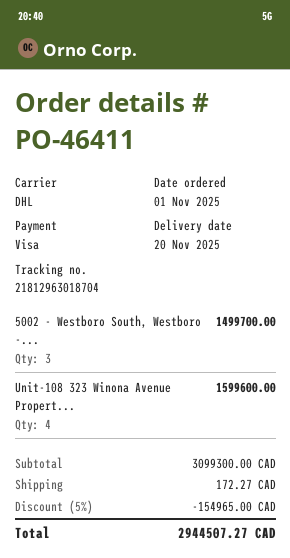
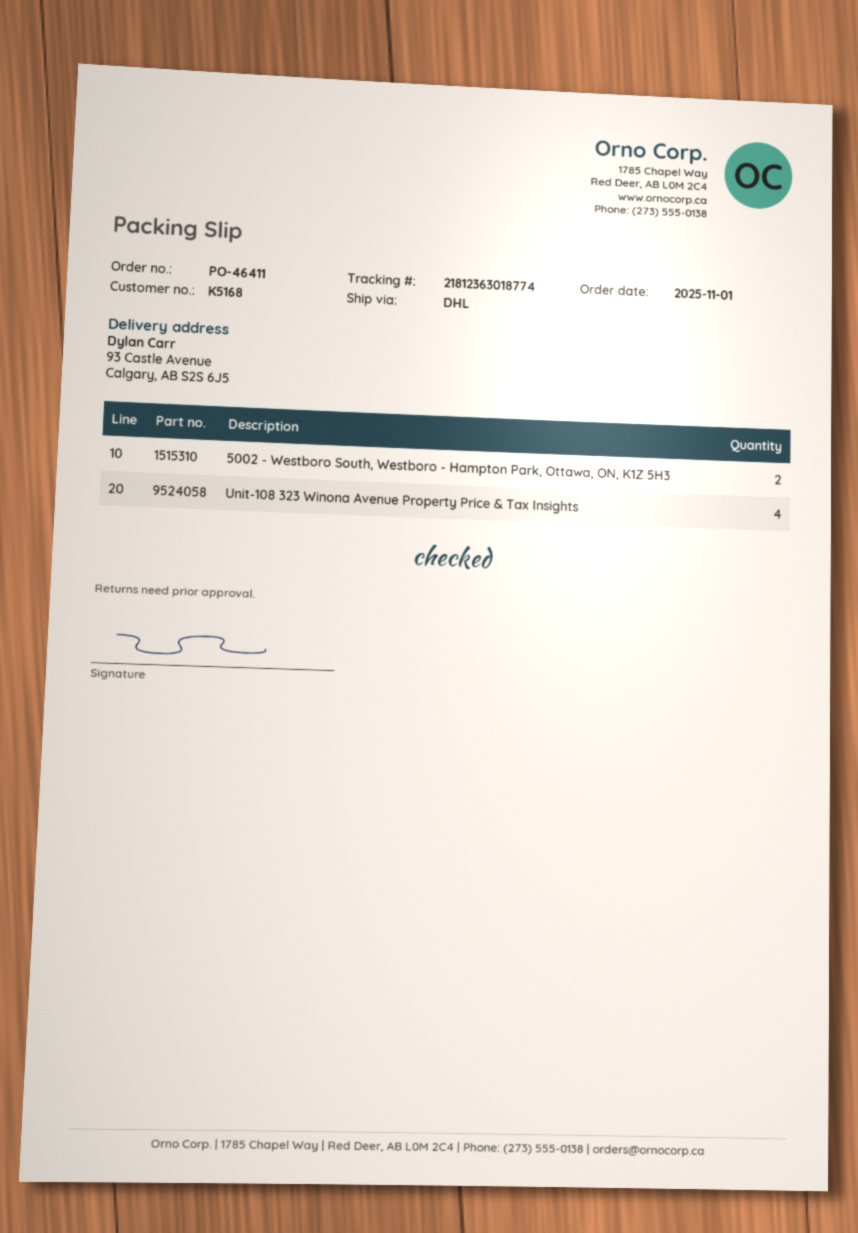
tracking number: 21812963018704 -> 21812363018774
5002 - Westboro South, Westboro -...: 3 -> 2

